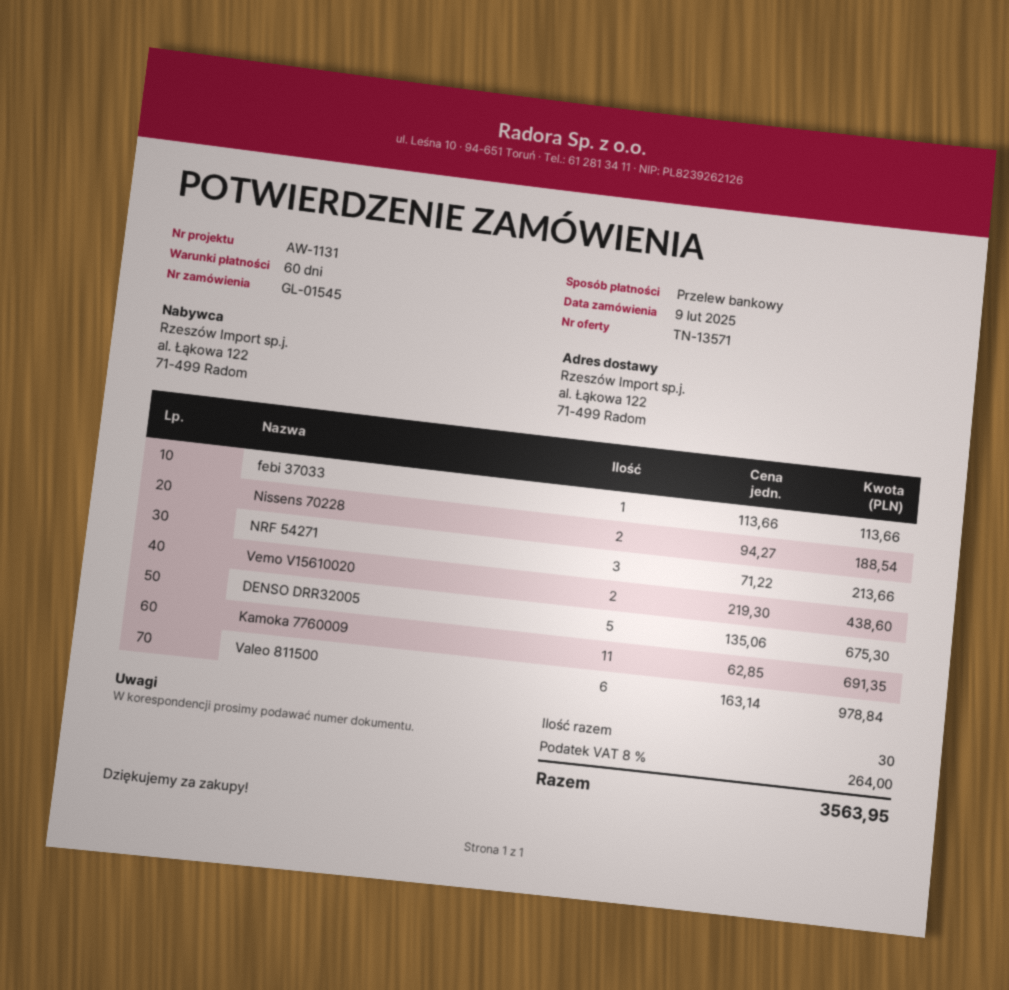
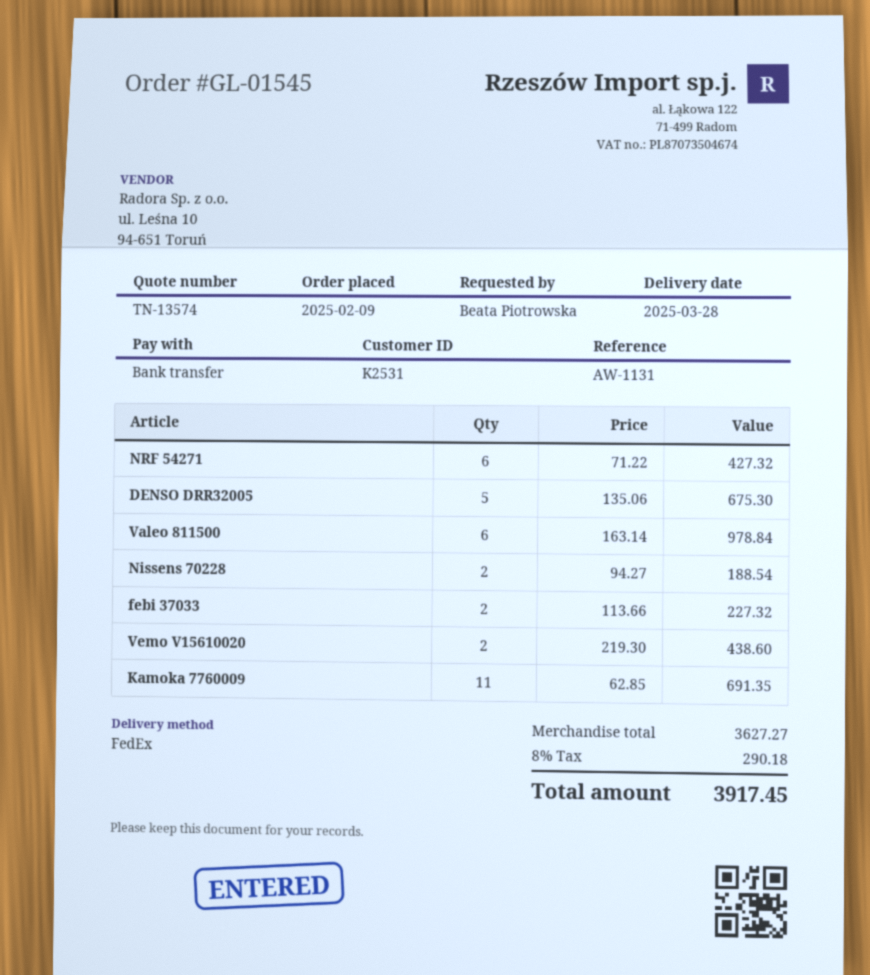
quote number: TN-13571 -> TN-13574
febi 37033: 1 x 113.66 = 113.66 -> 2 x 113.66 = 227.32
NRF 54271: 3 x 71.22 = 213.66 -> 6 x 71.22 = 427.32
tax: 8% = 264.00 -> 8% = 290.18
total: 3563.95 -> 3917.45

